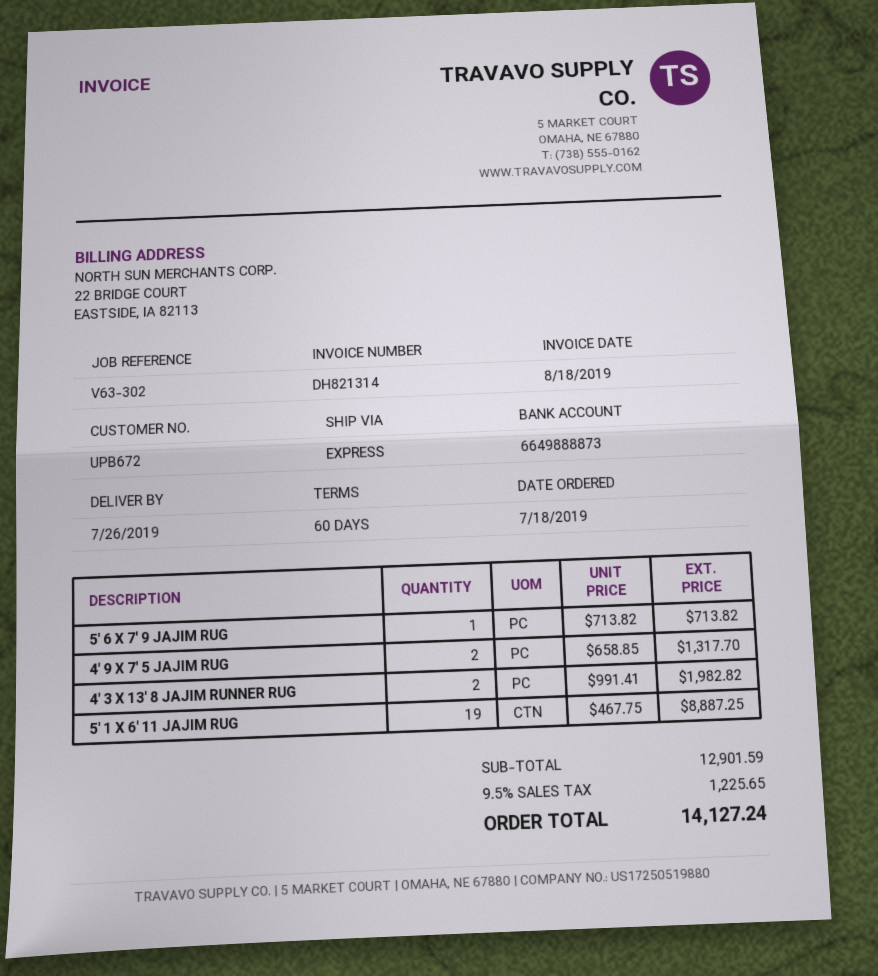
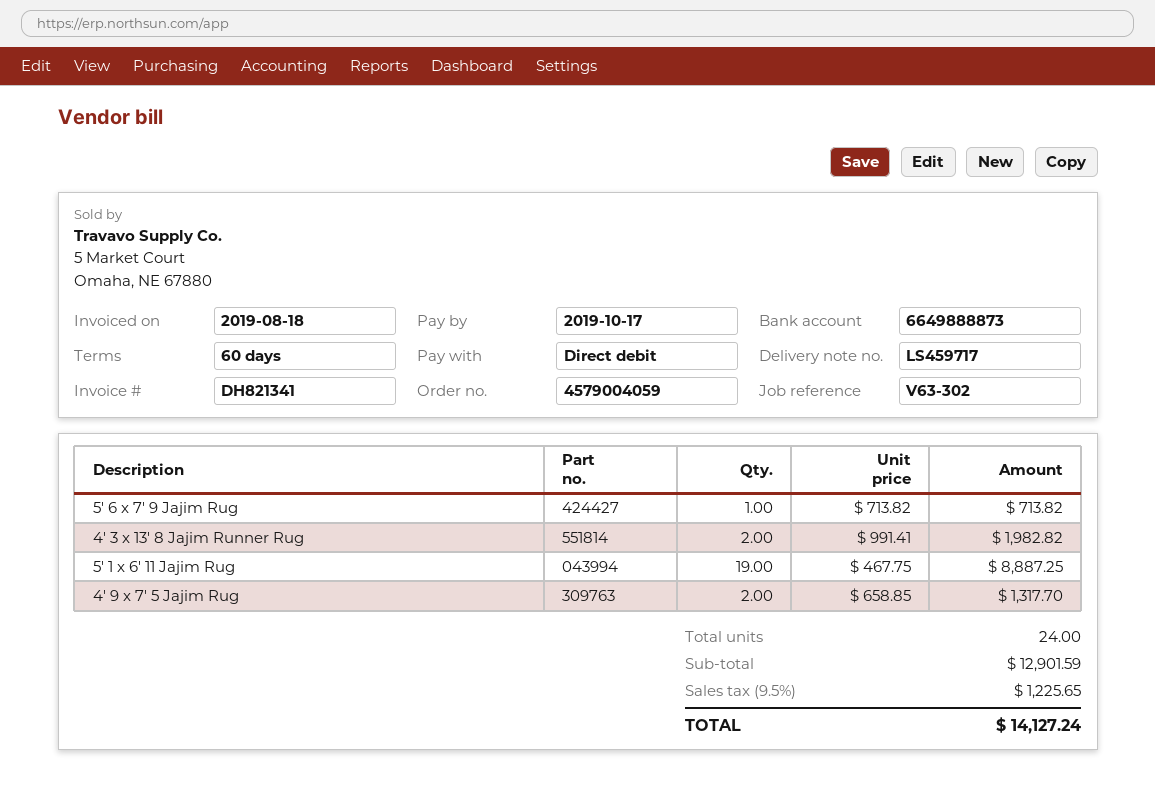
invoice number: DH821314 -> DH821341

